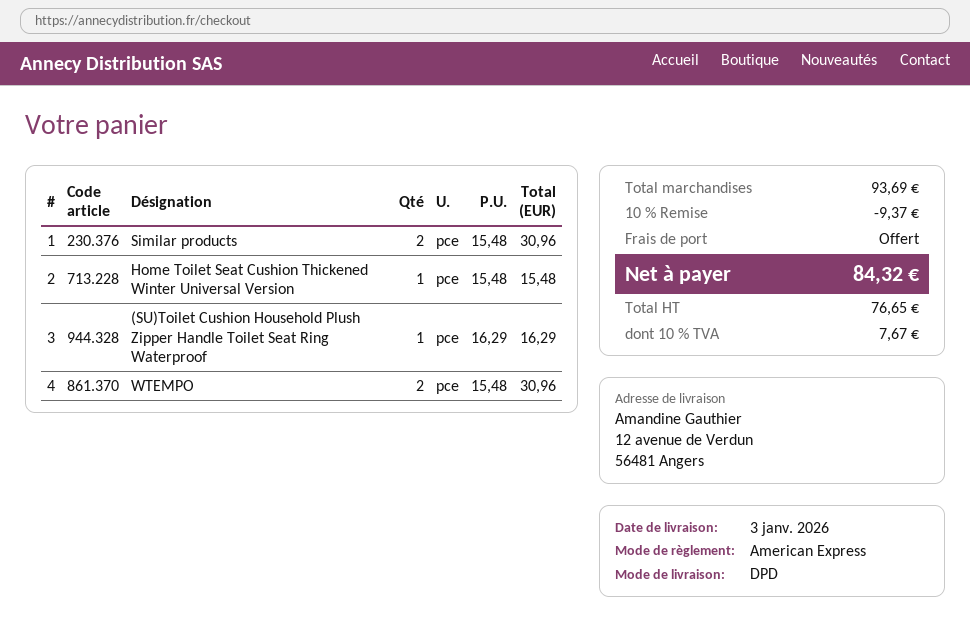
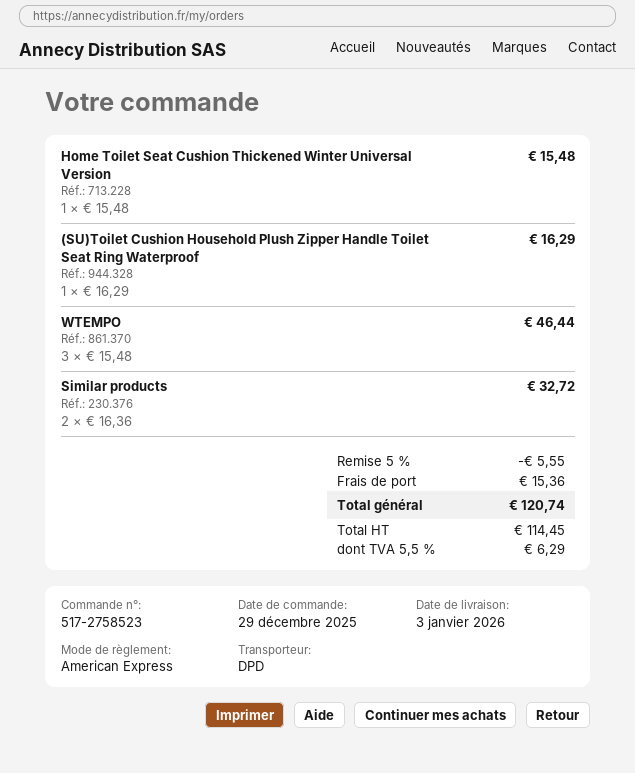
Similar products: 2 x 15.48 = 30.96 -> 2 x 16.36 = 32.72
WTEMPO: 2 x 15.48 = 30.96 -> 3 x 15.48 = 46.44
discount: 10% = 9.37 -> 5% = 5.55
shipping: 0.00 -> 15.36
net: 76.65 -> 114.45
tax: 10% = 7.67 -> 5.5% = 6.29
total: 84.32 -> 120.74

